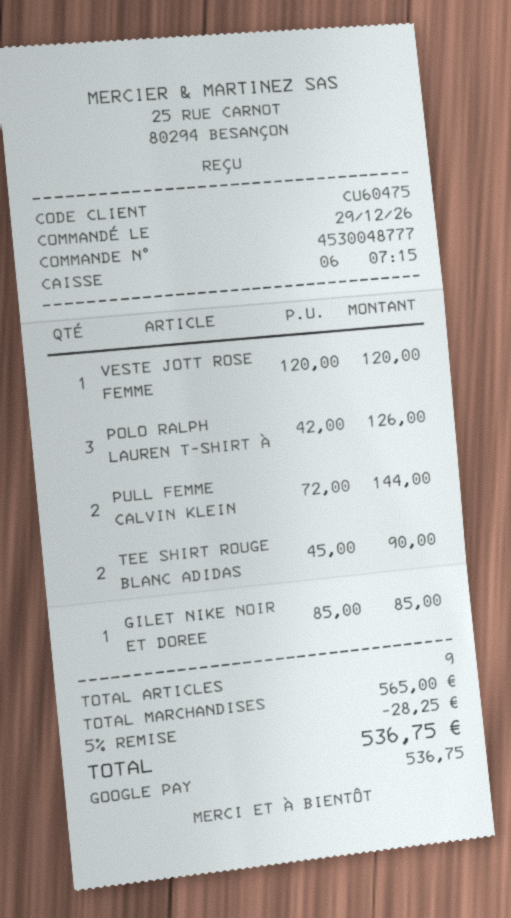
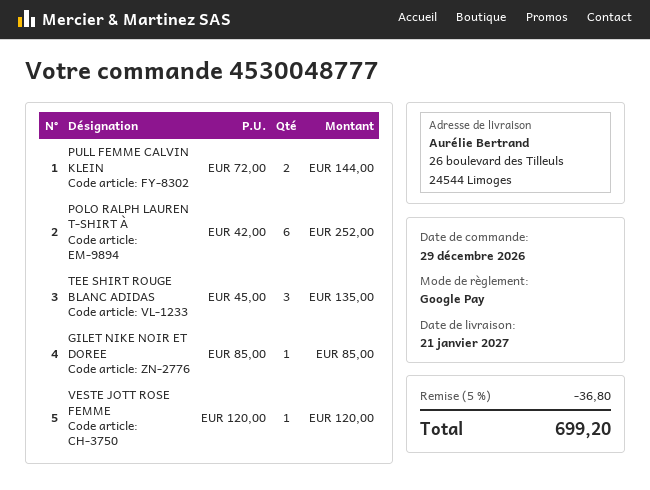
POLO RALPH LAUREN T-SHIRT À: 3 x 42.00 = 126.00 -> 6 x 42.00 = 252.00
TEE SHIRT ROUGE BLANC ADIDAS: 2 x 45.00 = 90.00 -> 3 x 45.00 = 135.00
discount: 5% = 28.25 -> 5% = 36.80
total: 536.75 -> 699.20

